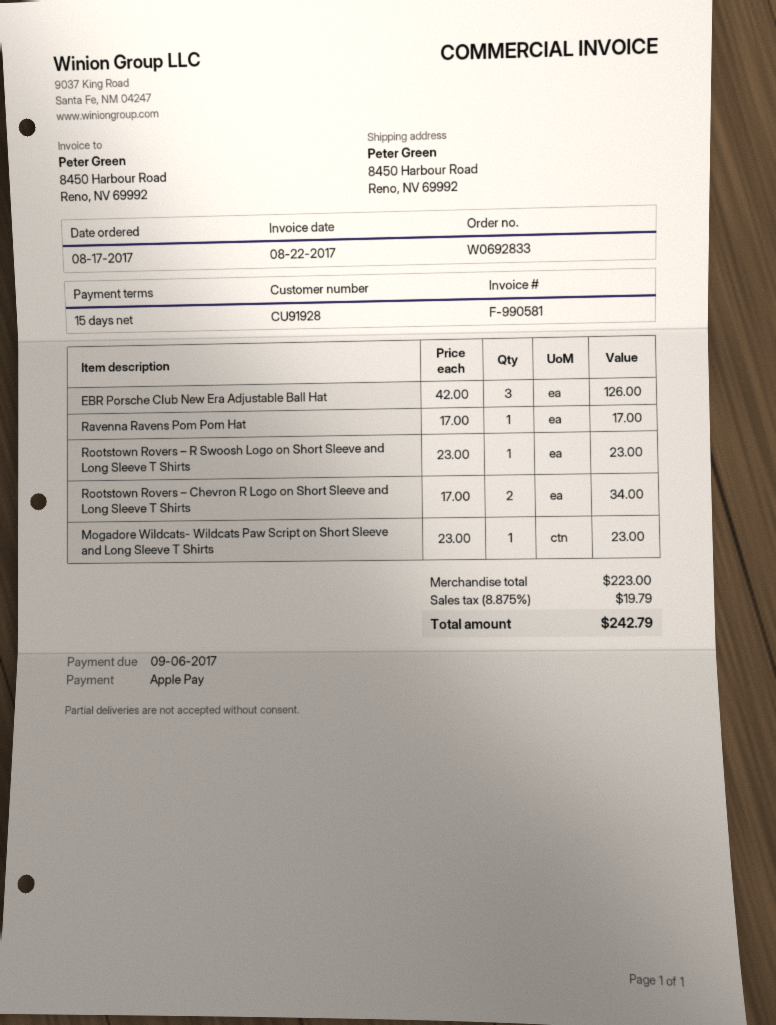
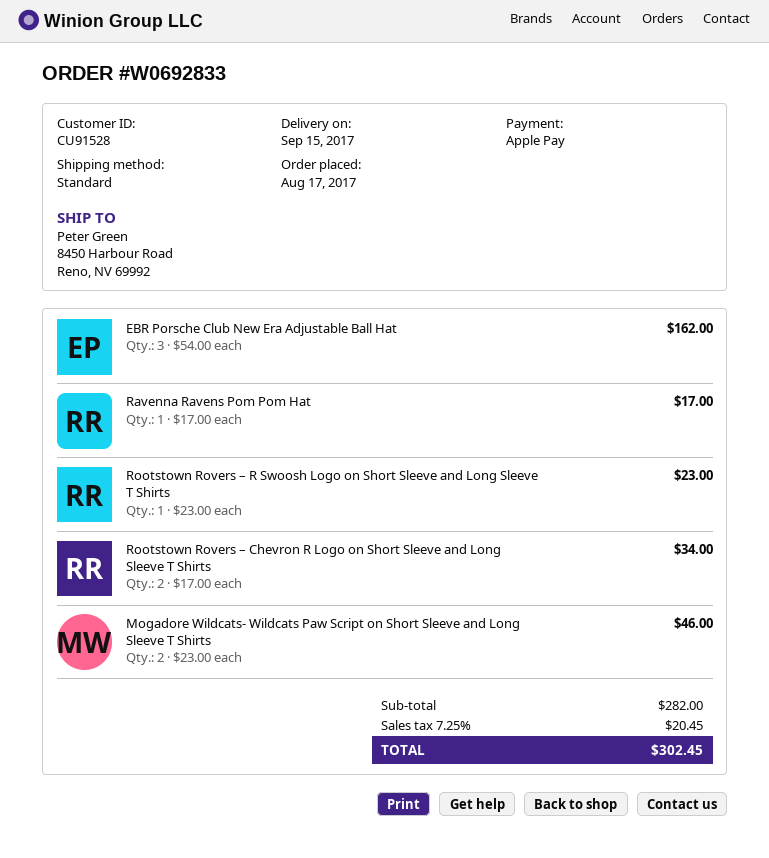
customer number: CU91928 -> CU91528
EBR Porsche Club New Era Adjustable Ball Hat: 3 x 42.00 = 126.00 -> 3 x 54.00 = 162.00
Mogadore Wildcats- Wildcats Paw Script on Short Sleeve and Long Sleeve T Shirts: 1 x 23.00 = 23.00 -> 2 x 23.00 = 46.00
subtotal: 223.00 -> 282.00
tax: 8.875% = 19.79 -> 7.25% = 20.45
total: 242.79 -> 302.45

